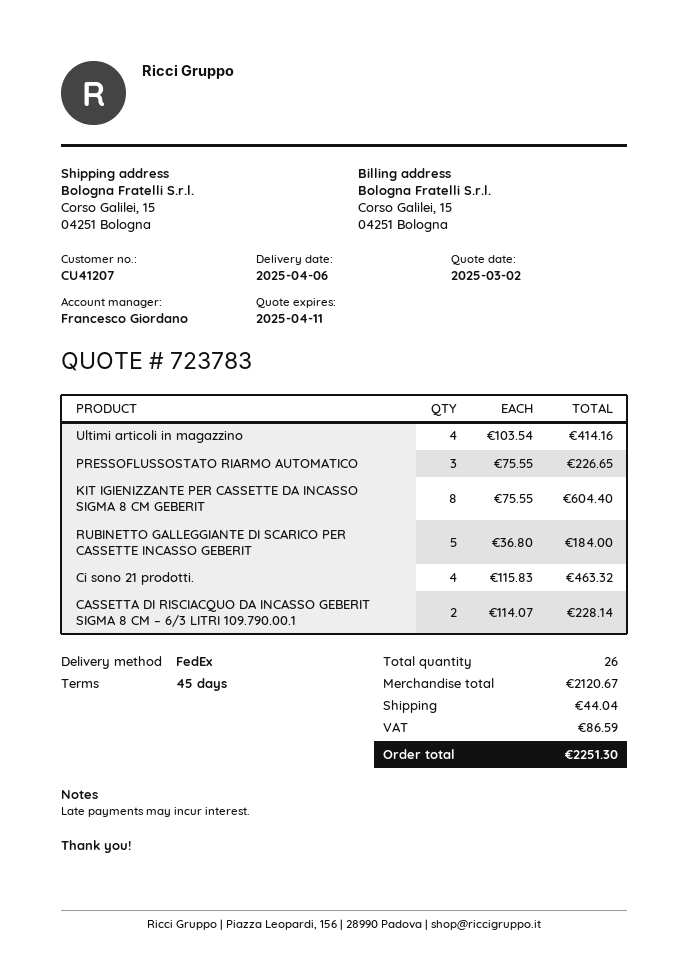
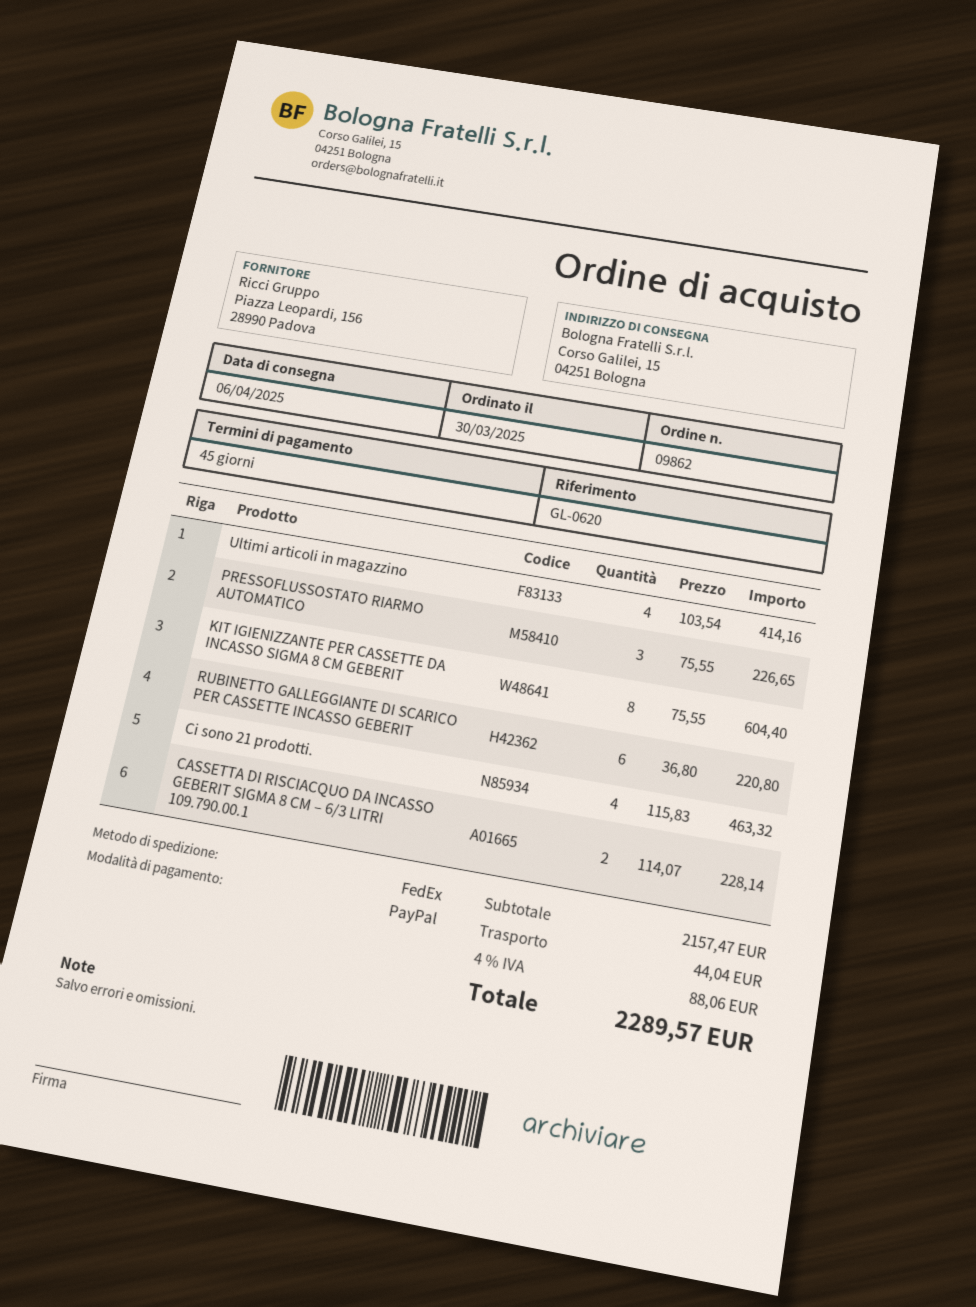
RUBINETTO GALLEGGIANTE DI SCARICO PER CASSETTE INCASSO GEBERIT: 5 x 36.80 = 184.00 -> 6 x 36.80 = 220.80
subtotal: 2120.67 -> 2157.47
tax: 86.59 -> 88.06
total: 2251.30 -> 2289.57

